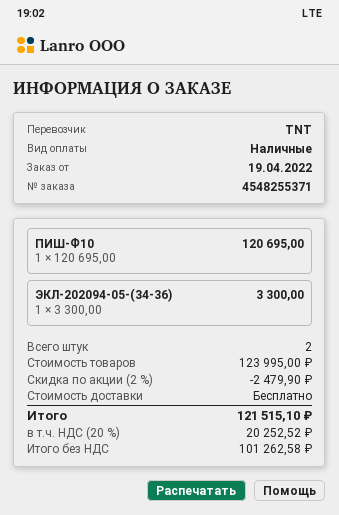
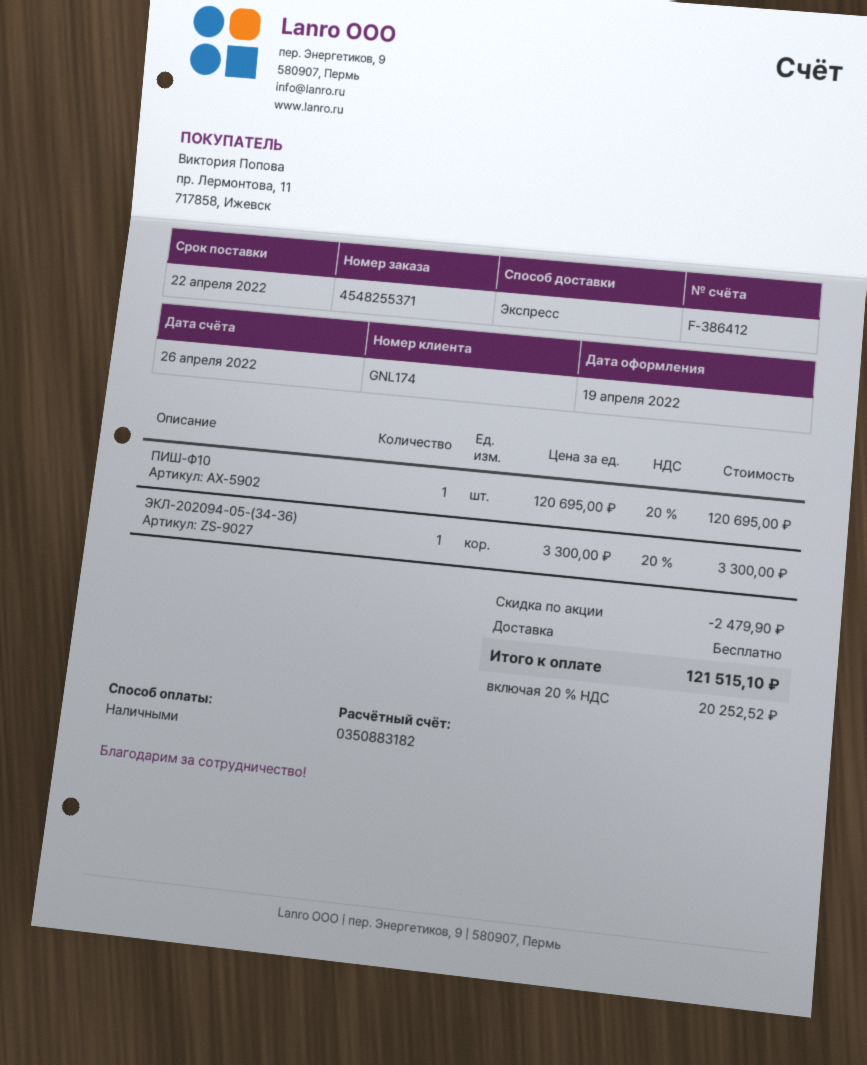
shipping method: TNT -> express

